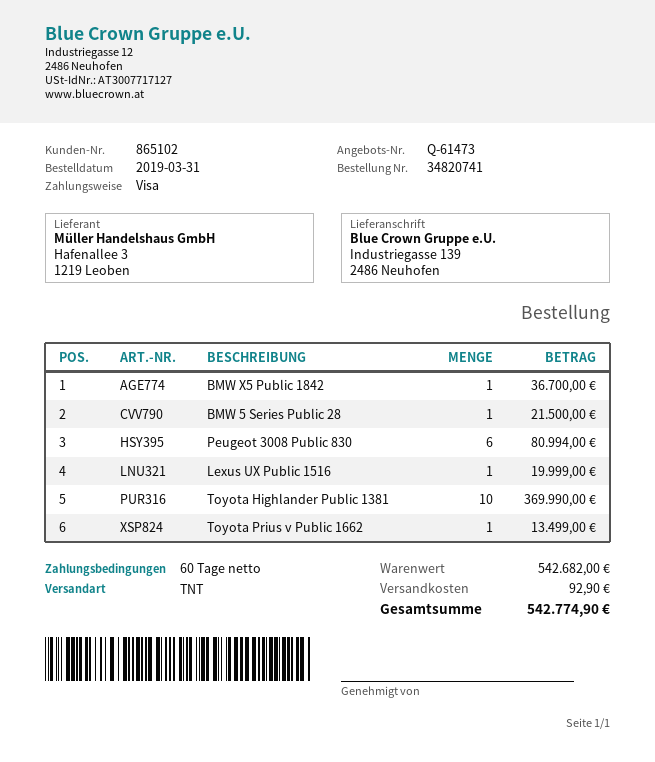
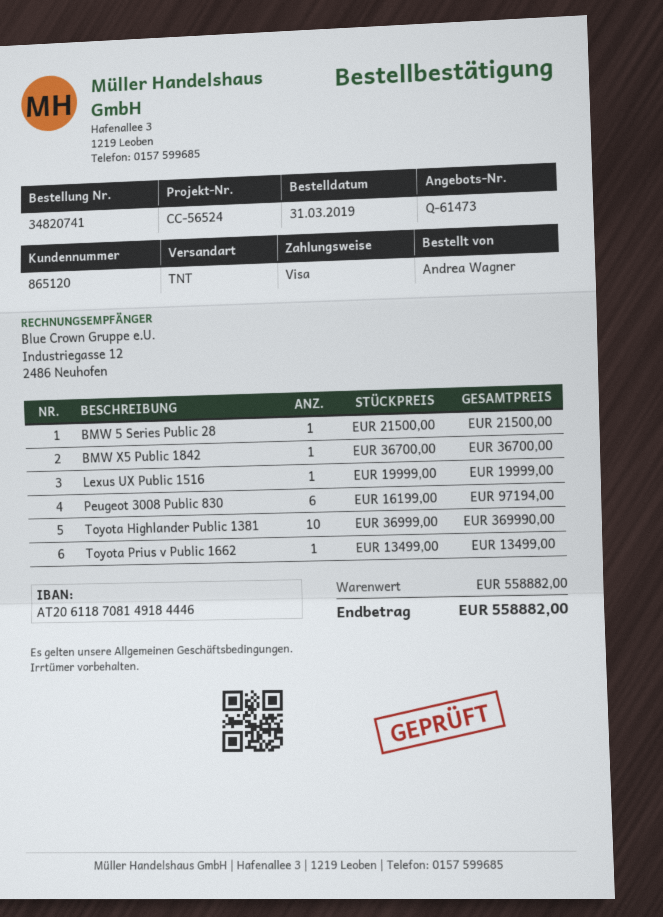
customer number: 865102 -> 865120
Peugeot 3008 Public 830: 6 for 80994.00 -> 6 for 97194.00
subtotal: 542682.00 -> 558882.00
shipping: 92.90 -> none
total: 542774.90 -> 558882.00

